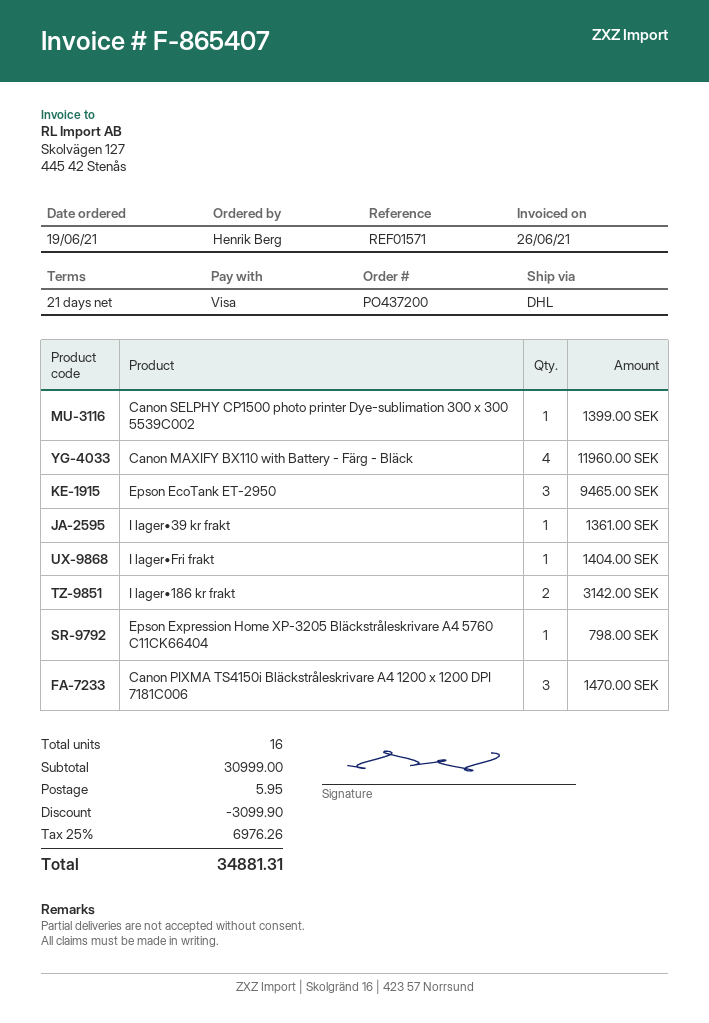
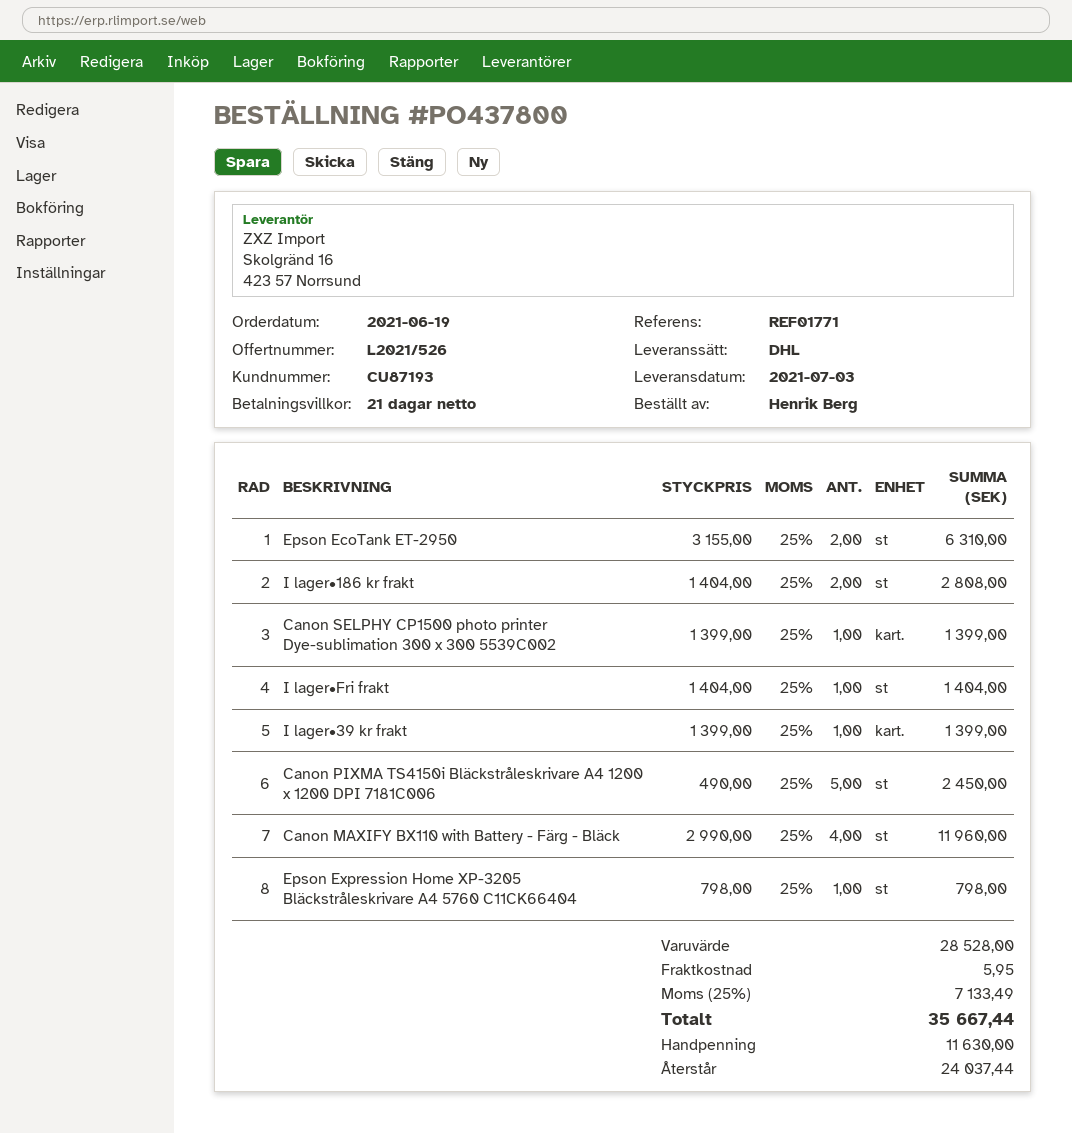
order number: PO437200 -> PO437800
reference: REF01571 -> REF01771
Epson EcoTank ET-2950: 3 for 9465.00 -> 2 for 6310.00
I lager•39 kr frakt: 1 for 1361.00 -> 1 for 1399.00
I lager•186 kr frakt: 2 for 3142.00 -> 2 for 2808.00
Canon PIXMA TS4150i Bläckstråleskrivare A4 1200 x 1200 DPI 7181C006: 3 for 1470.00 -> 5 for 2450.00
subtotal: 30999.00 -> 28528.00
discount: 3099.90 -> none
tax: 25% = 6976.26 -> 25% = 7133.49
total: 34881.31 -> 35667.44

